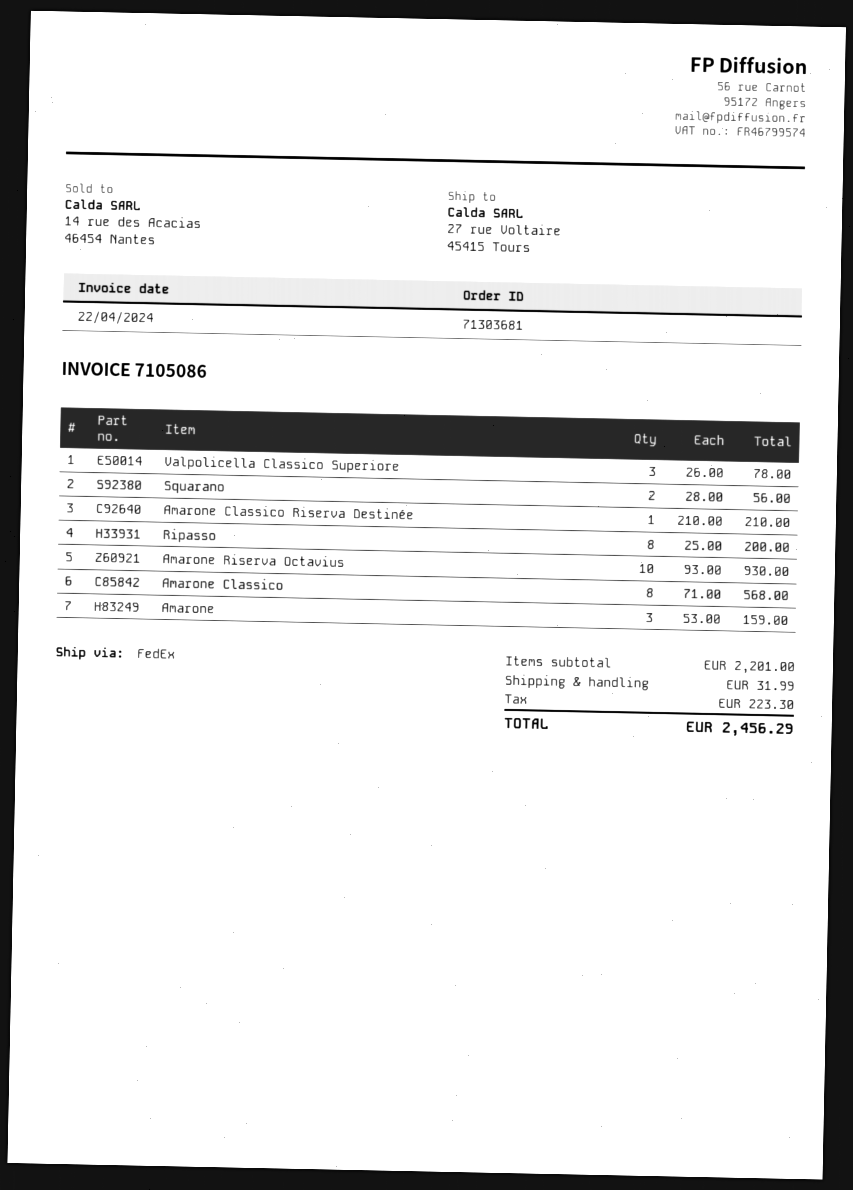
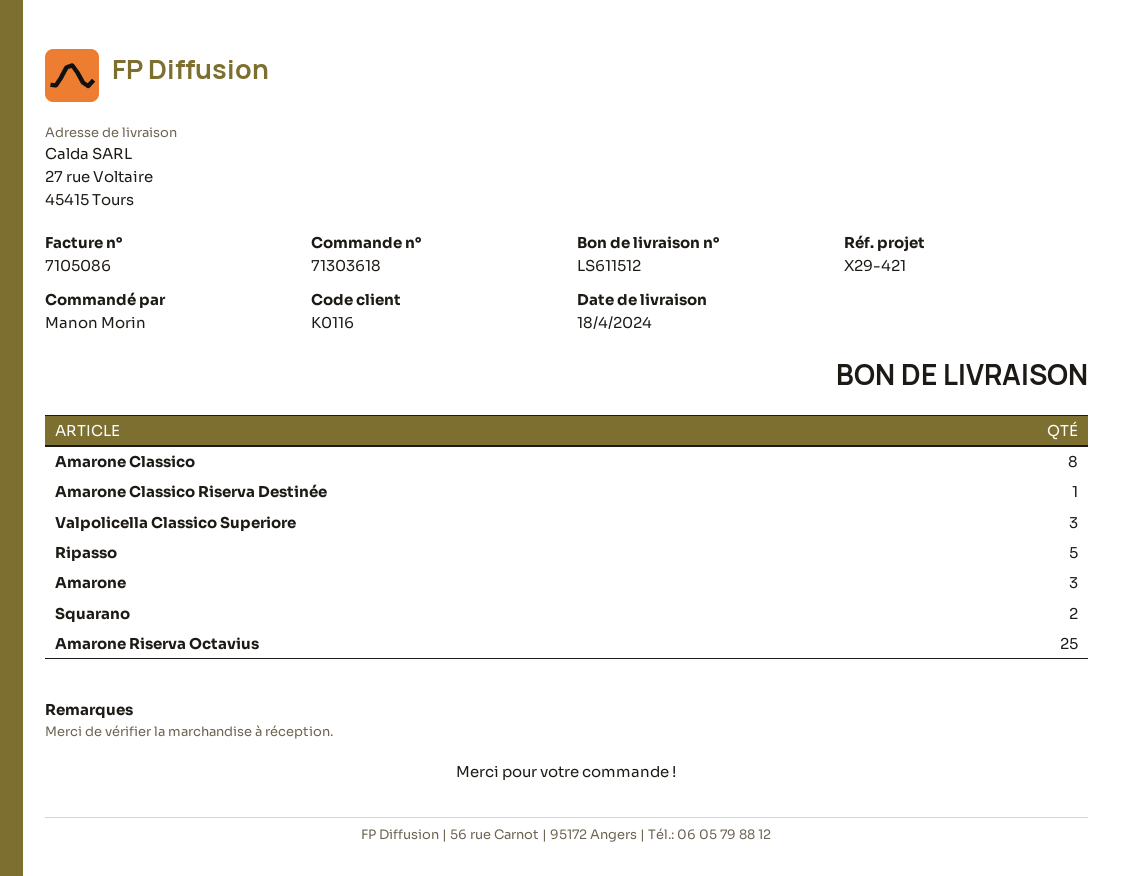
order number: 71303681 -> 71303618
Ripasso: 8 -> 5
Amarone Riserva Octavius: 10 -> 25

